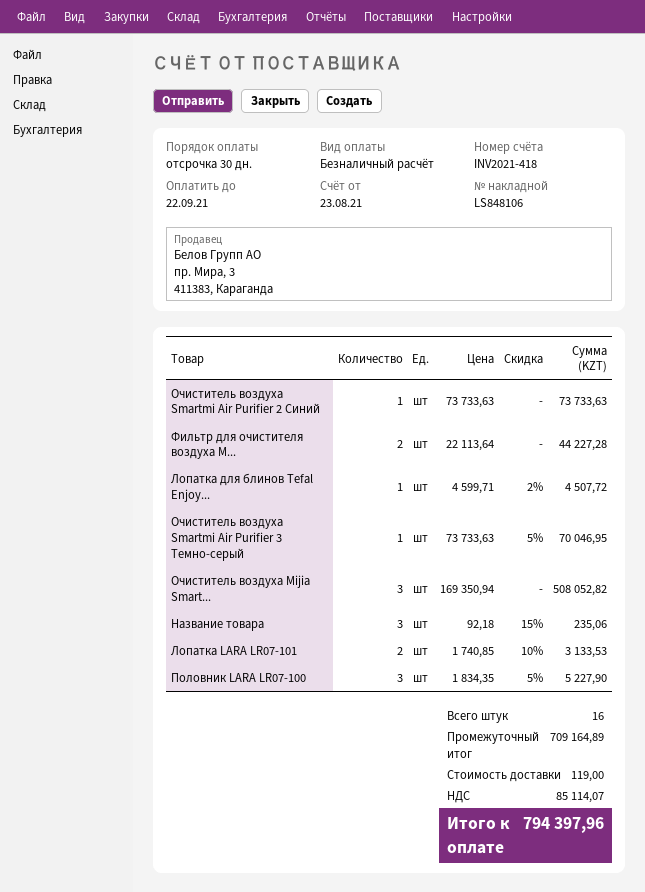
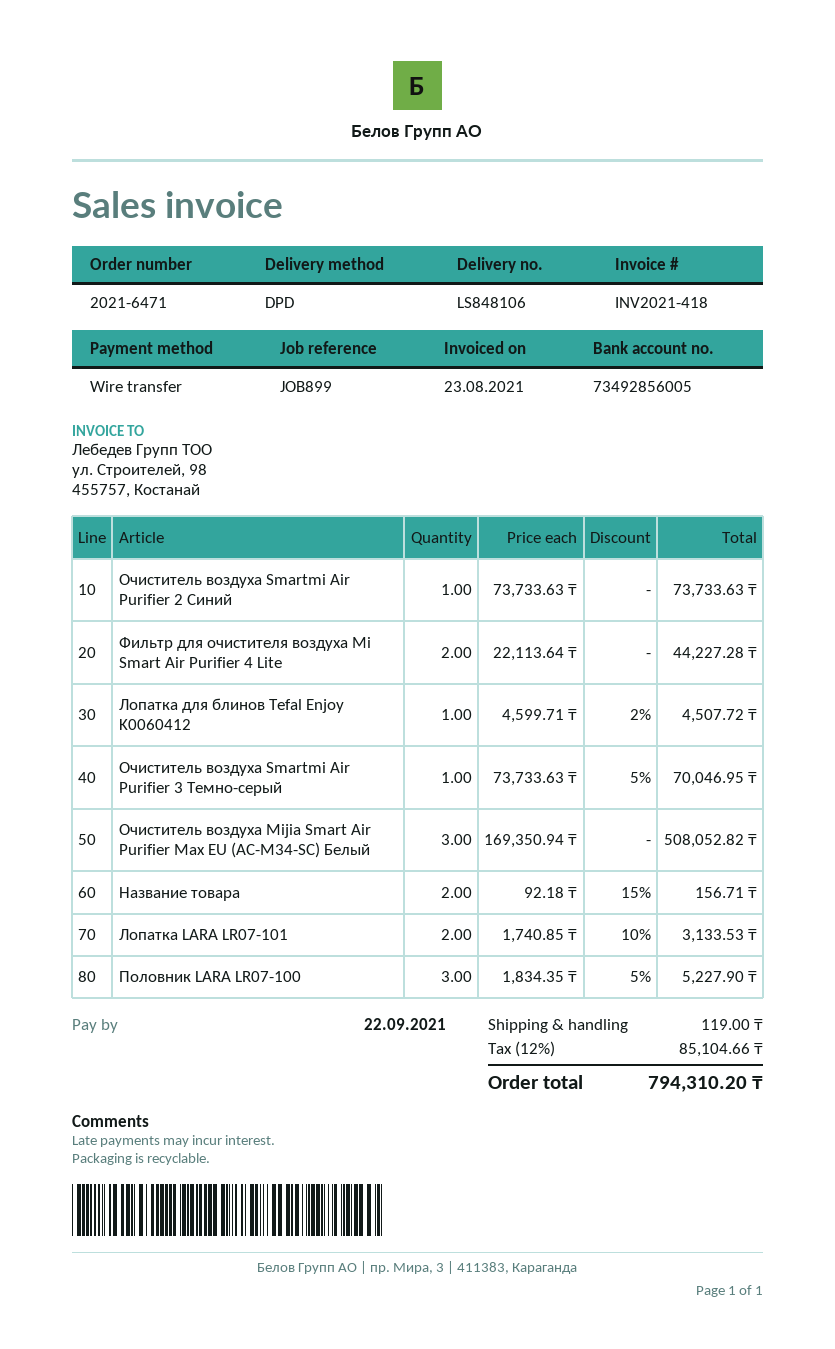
Название товара: 3 x 92.18 - 15% = 235.06 -> 2 x 92.18 - 15% = 156.71
tax: 85114.07 -> 85104.66
total: 794397.96 -> 794310.20

